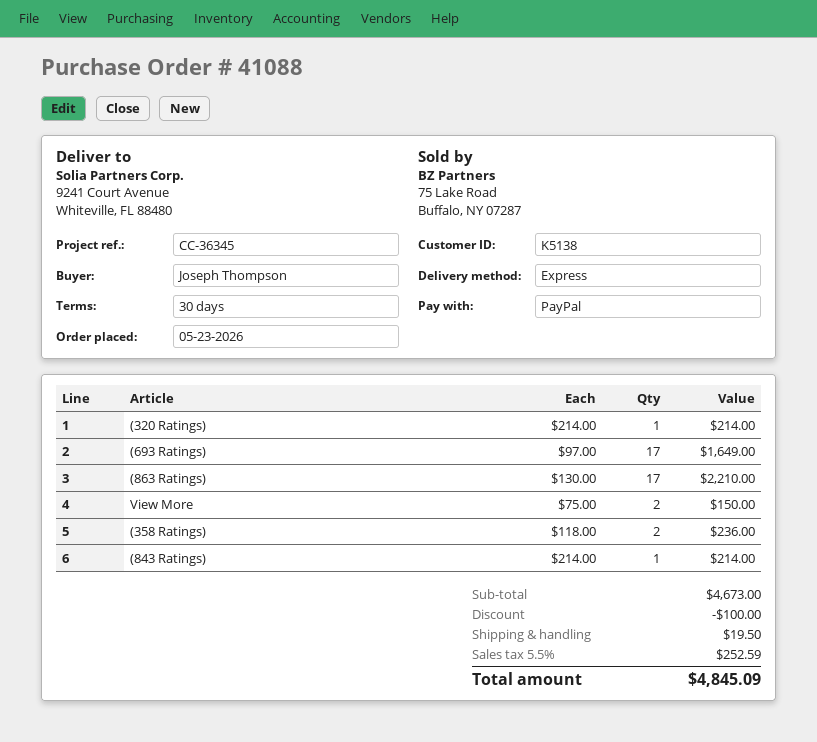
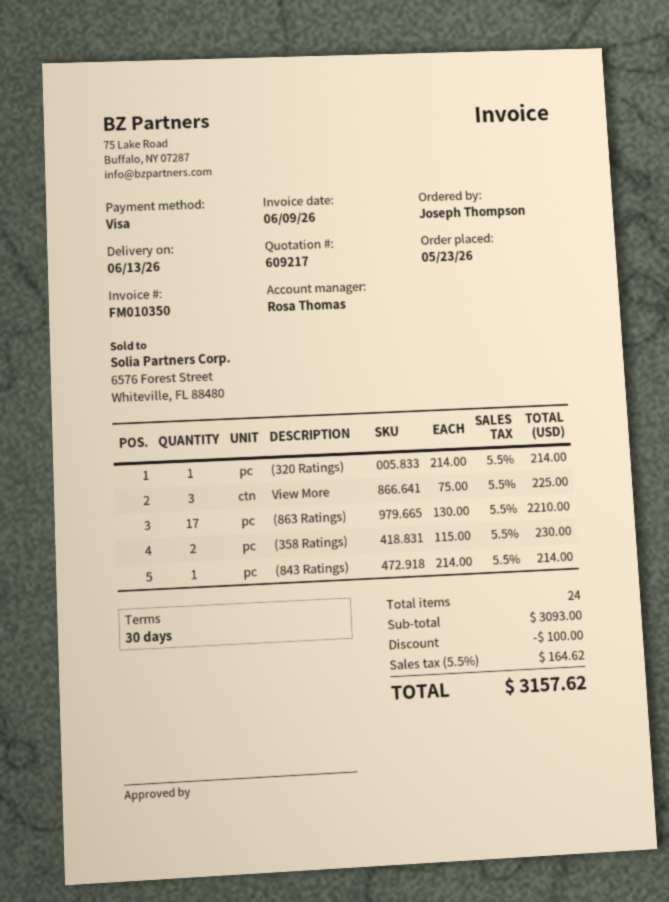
payment method: PayPal -> Visa
(693 Ratings): 17 x 97.00 = 1649.00 -> none
View More: 2 x 75.00 = 150.00 -> 3 x 75.00 = 225.00
(358 Ratings): 2 x 118.00 = 236.00 -> 2 x 115.00 = 230.00
subtotal: 4673.00 -> 3093.00
shipping: 19.50 -> none
tax: 5.5% = 252.59 -> 5.5% = 164.62
total: 4845.09 -> 3157.62

